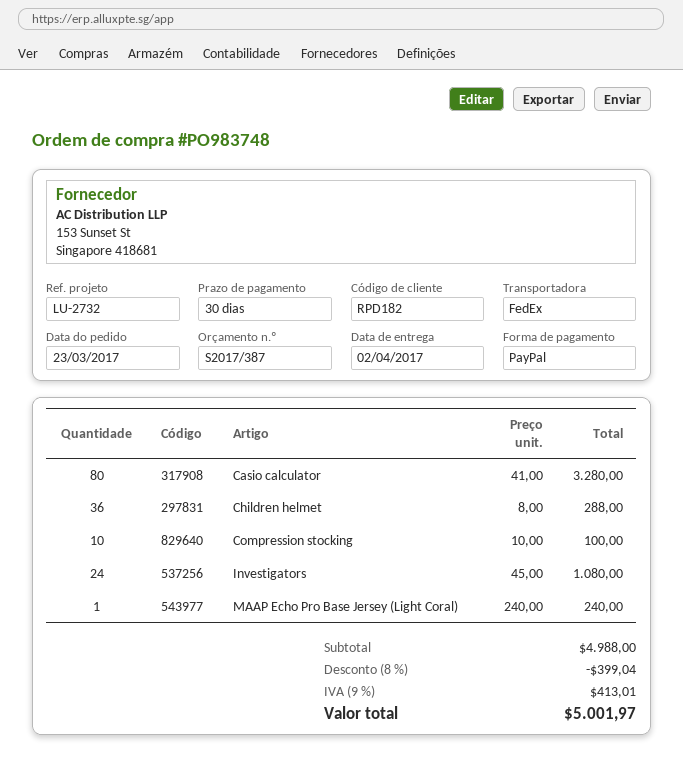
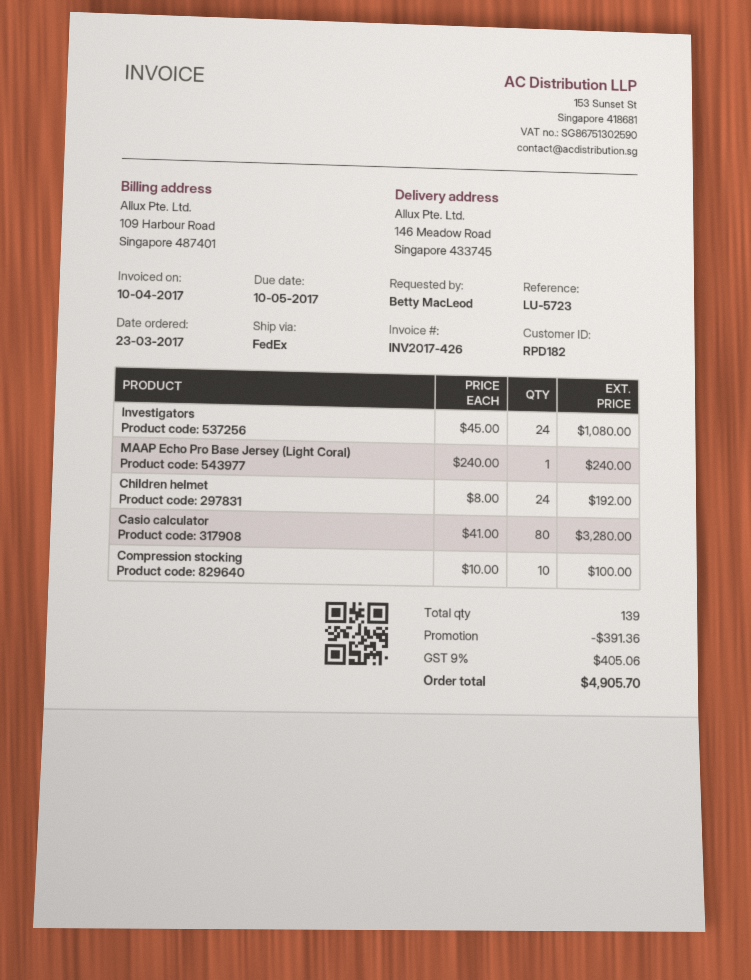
reference: LU-2732 -> LU-5723
Children helmet: 36 x 8.00 = 288.00 -> 24 x 8.00 = 192.00
discount: 399.04 -> 391.36
tax: 9% = 413.01 -> 9% = 405.06
total: 5001.97 -> 4905.70

